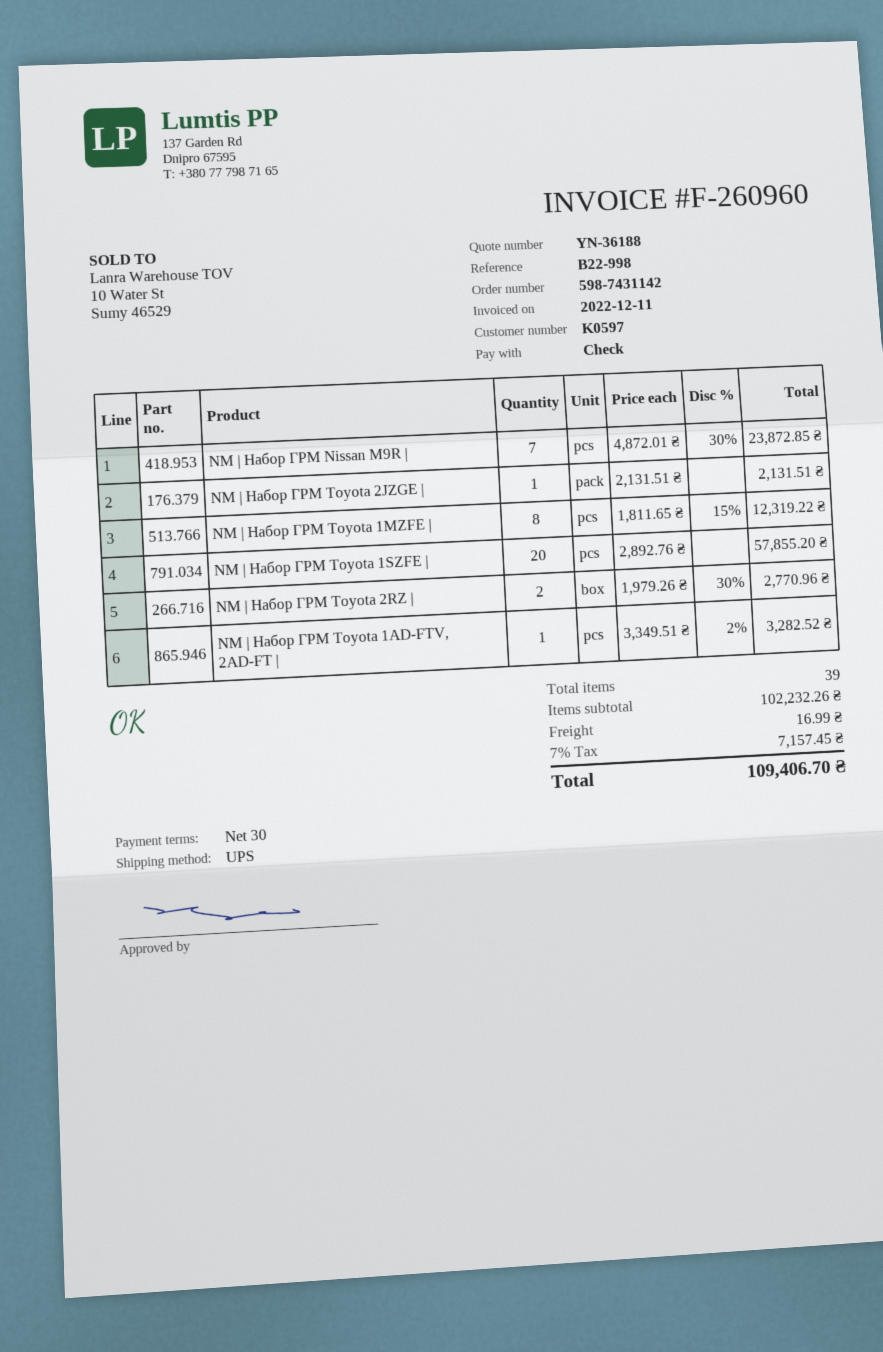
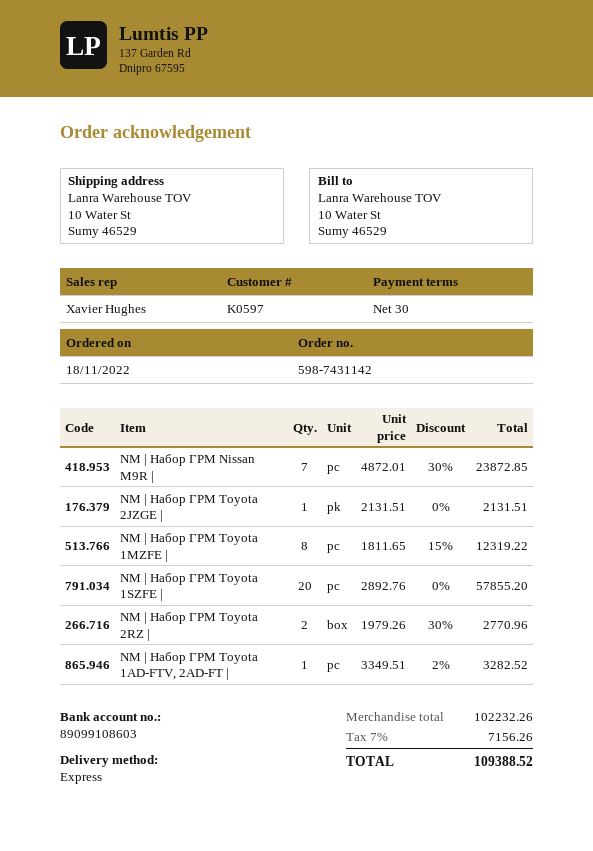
shipping method: UPS -> express
shipping: 16.99 -> none
tax: 7% = 7157.45 -> 7% = 7156.26
total: 109406.70 -> 109388.52

